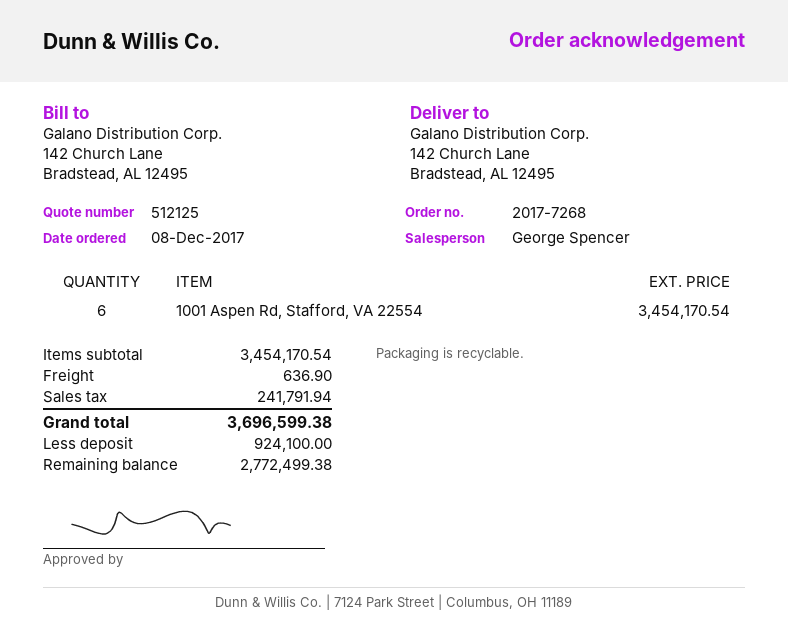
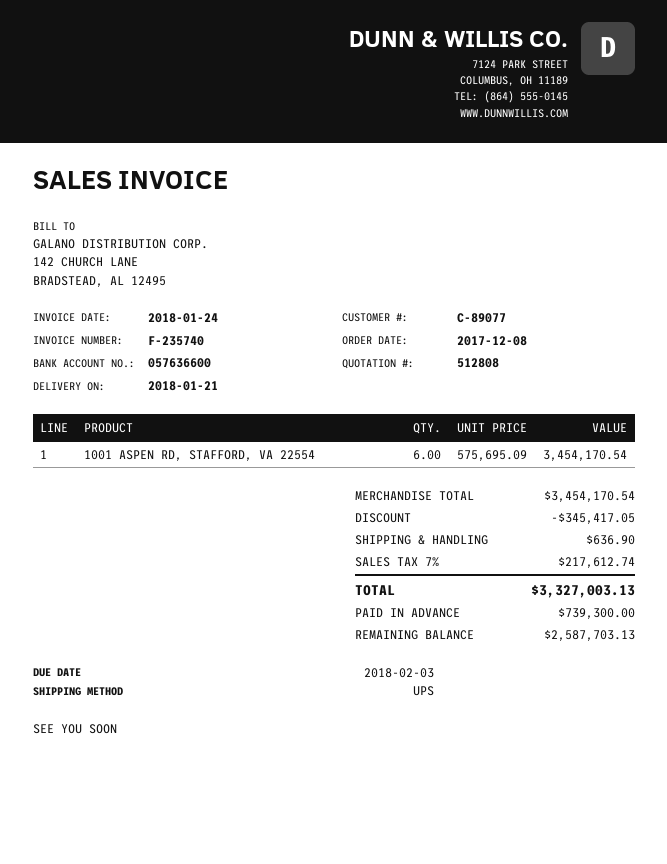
quote number: 512125 -> 512808
discount: none -> 345417.05
tax: 241791.94 -> 217612.74
total: 3696599.38 -> 3327003.13
deposit: 924100.00 -> 739300.00
balance: 2772499.38 -> 2587703.13

